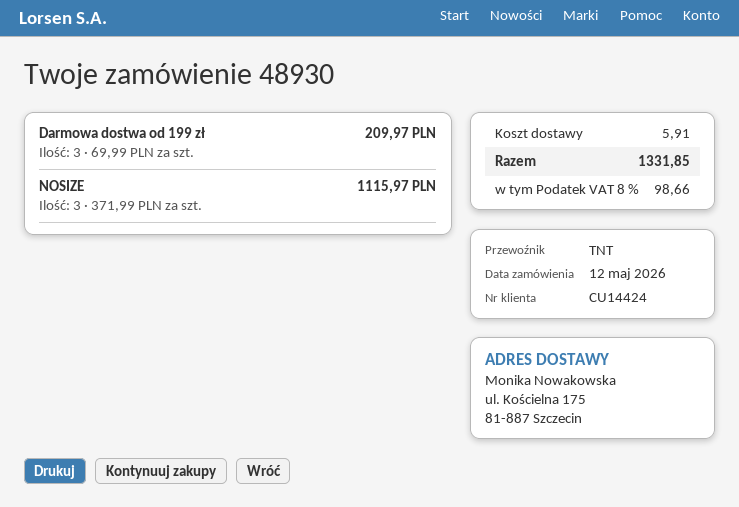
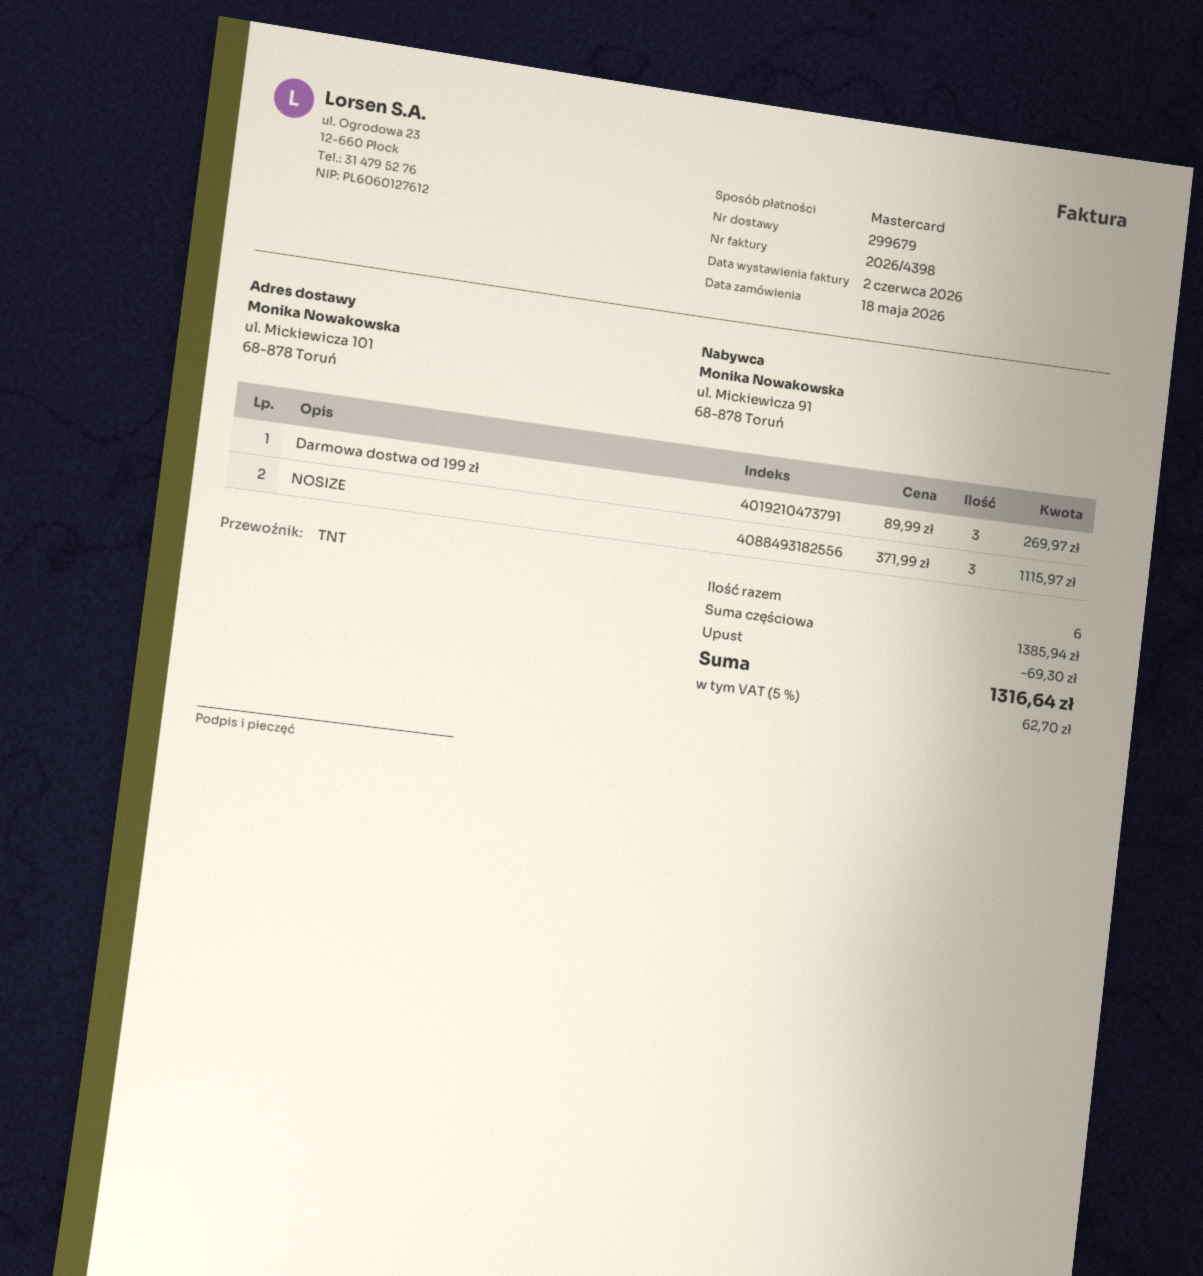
order date: 2026-05-12 -> 2026-05-18
ship to: ul. Kościelna 175, 81-887 Szczecin -> ul. Mickiewicza 101, 68-878 Toruń
Darmowa dostwa od 199 zł: 3 x 69.99 = 209.97 -> 3 x 89.99 = 269.97
discount: none -> 69.30
shipping: 5.91 -> none
tax: 8% = 98.66 -> 5% = 62.70
total: 1331.85 -> 1316.64

